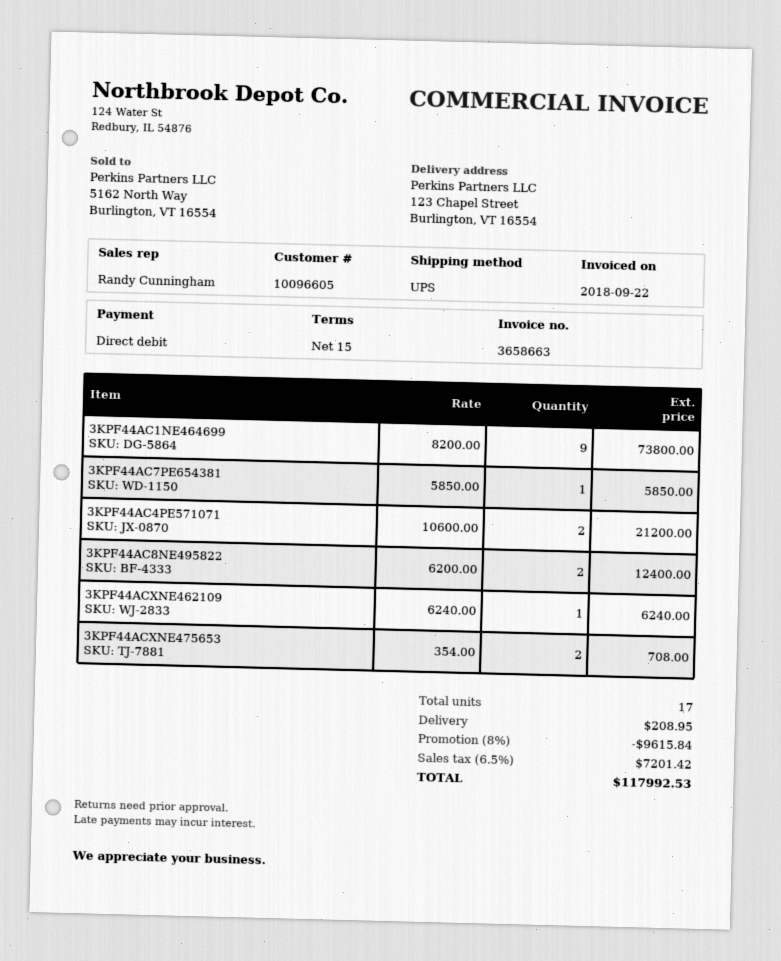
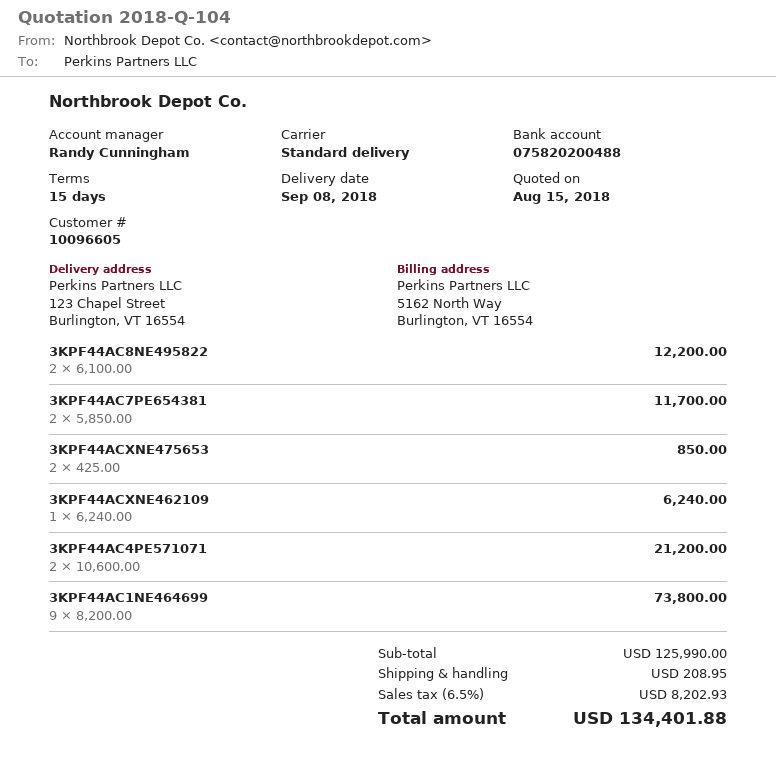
shipping method: UPS -> standard
3KPF44AC7PE654381: 1 x 5850.00 = 5850.00 -> 2 x 5850.00 = 11700.00
3KPF44AC8NE495822: 2 x 6200.00 = 12400.00 -> 2 x 6100.00 = 12200.00
3KPF44ACXNE475653: 2 x 354.00 = 708.00 -> 2 x 425.00 = 850.00
discount: 8% = 9615.84 -> none
tax: 6.5% = 7201.42 -> 6.5% = 8202.93
total: 117992.53 -> 134401.88

